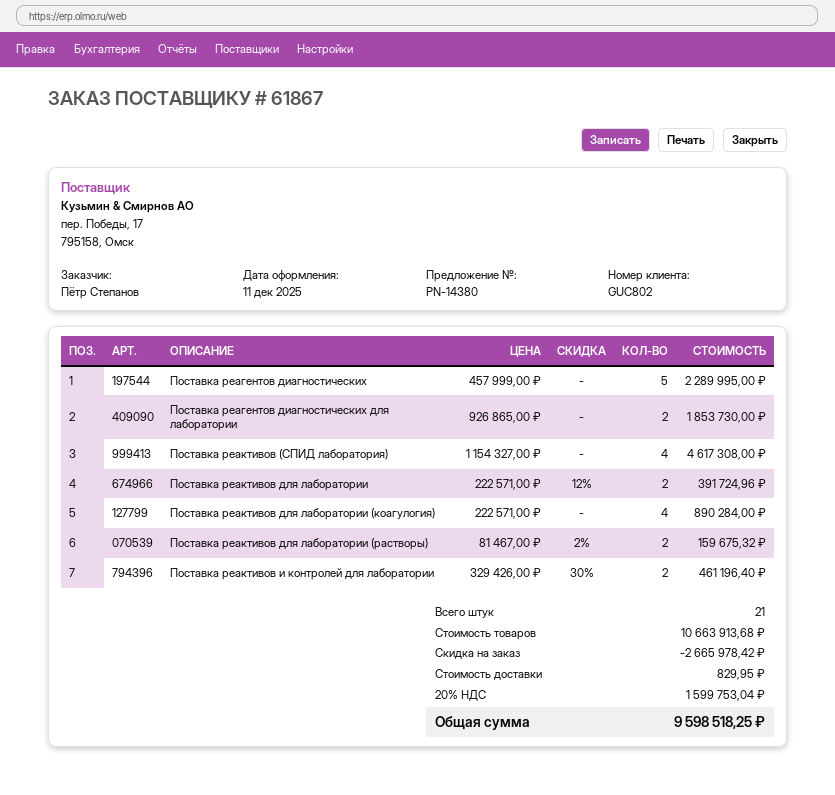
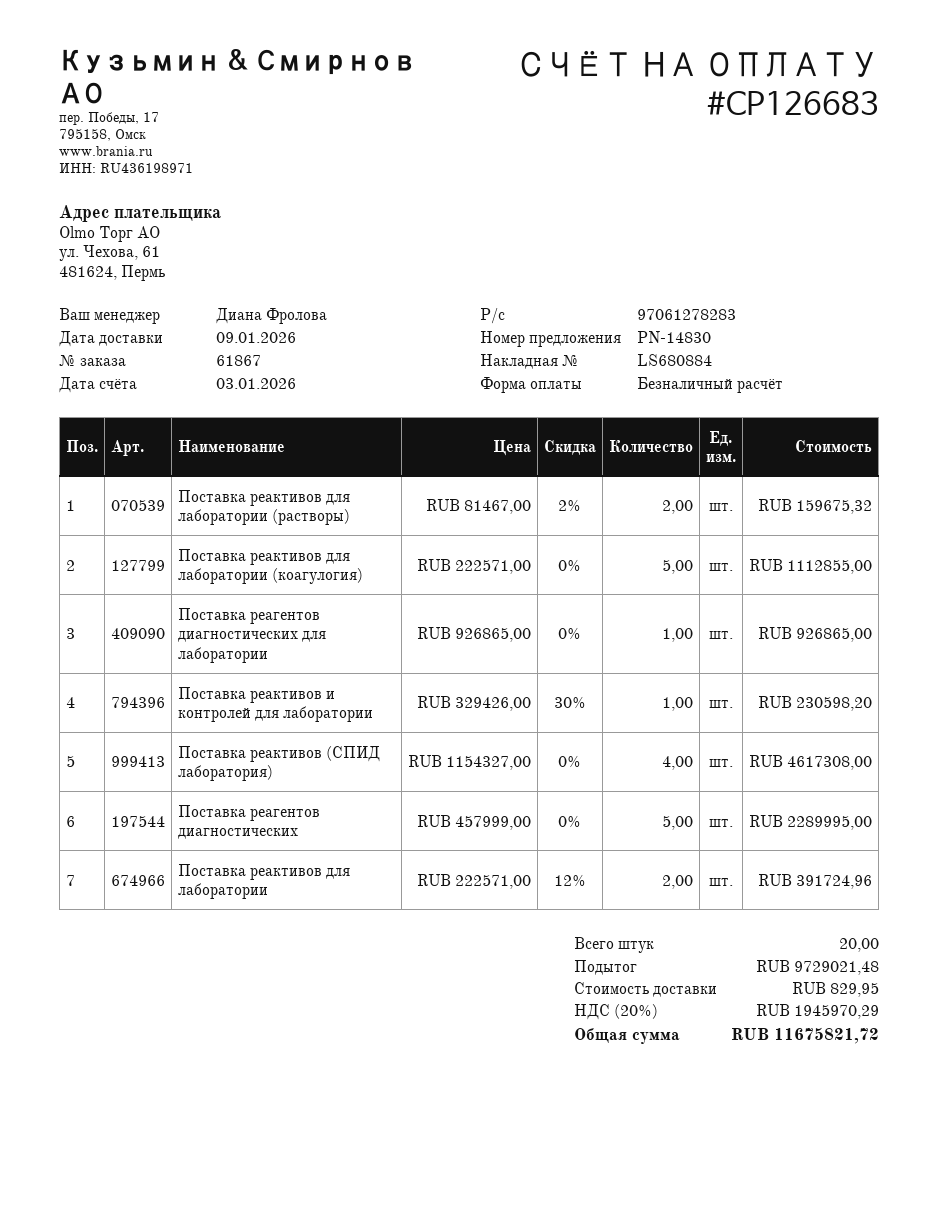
quote number: PN-14380 -> PN-14830
Поставка реагентов диагностических для лаборатории: 2 x 926865.00 = 1853730.00 -> 1 x 926865.00 = 926865.00
Поставка реактивов для лаборатории (коагулогия): 4 x 222571.00 = 890284.00 -> 5 x 222571.00 = 1112855.00
Поставка реактивов и контролей для лаборатории: 2 x 329426.00 - 30% = 461196.40 -> 1 x 329426.00 - 30% = 230598.20
total quantity: 21 -> 20
subtotal: 10663913.68 -> 9729021.48
discount: 2665978.42 -> none
tax: 20% = 1599753.04 -> 20% = 1945970.29
total: 9598518.25 -> 11675821.72

